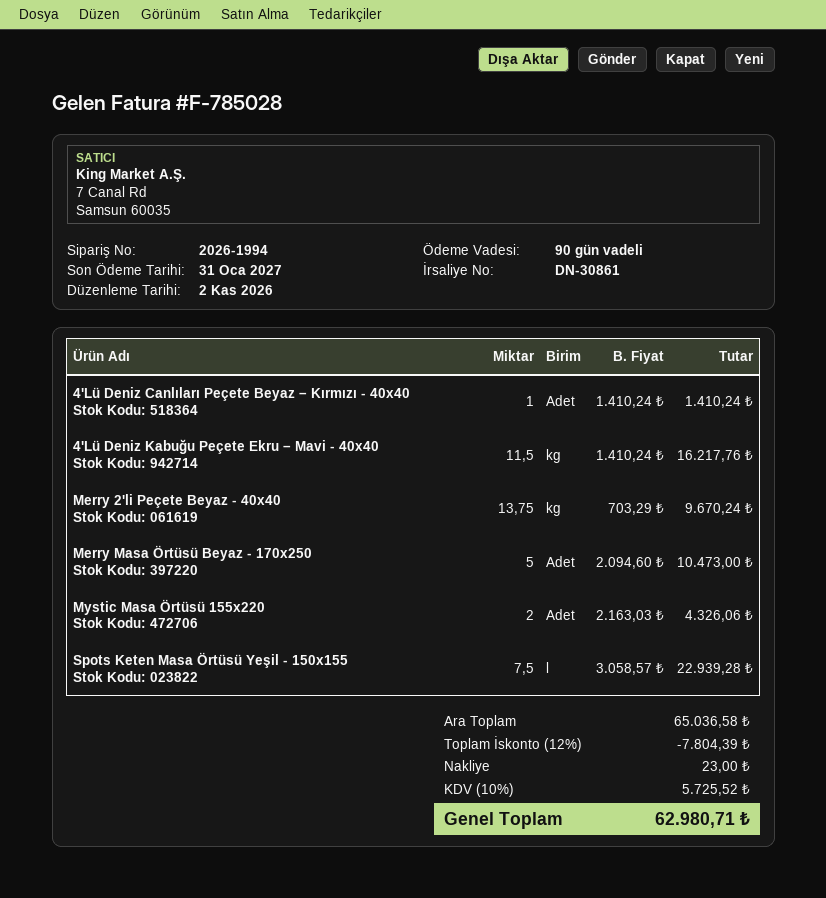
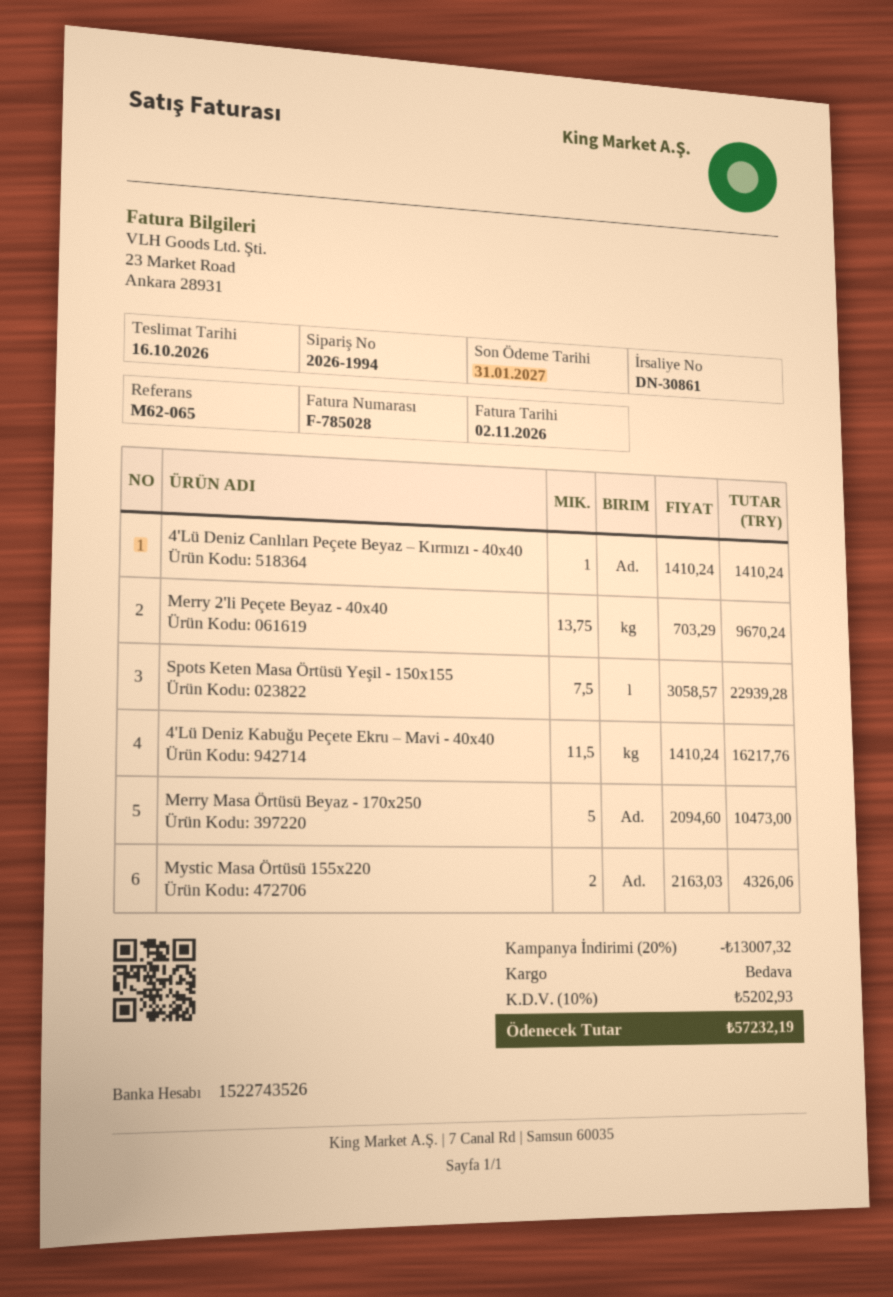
discount: 12% = 7804.39 -> 20% = 13007.32
shipping: 23.00 -> 0.00
tax: 10% = 5725.52 -> 10% = 5202.93
total: 62980.71 -> 57232.19

